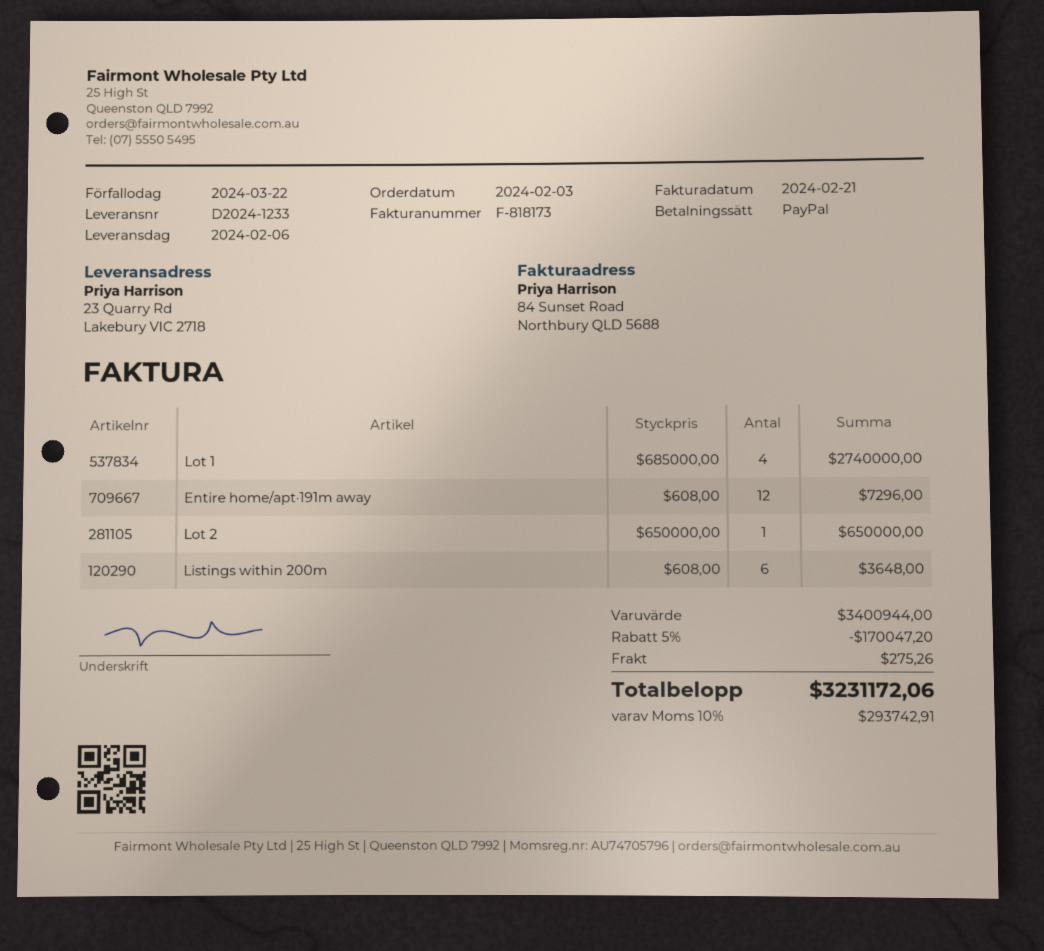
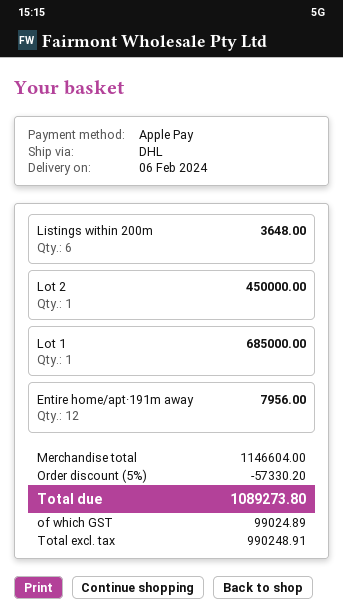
payment method: PayPal -> Apple Pay
Lot 1: 4 for 2740000.00 -> 1 for 685000.00
Entire home/apt·191m away: 12 for 7296.00 -> 12 for 7956.00
Lot 2: 1 for 650000.00 -> 1 for 450000.00
subtotal: 3400944.00 -> 1146604.00
discount: 5% = 170047.20 -> 5% = 57330.20
shipping: 275.26 -> none
tax: 293742.91 -> 99024.89
total: 3231172.06 -> 1089273.80

